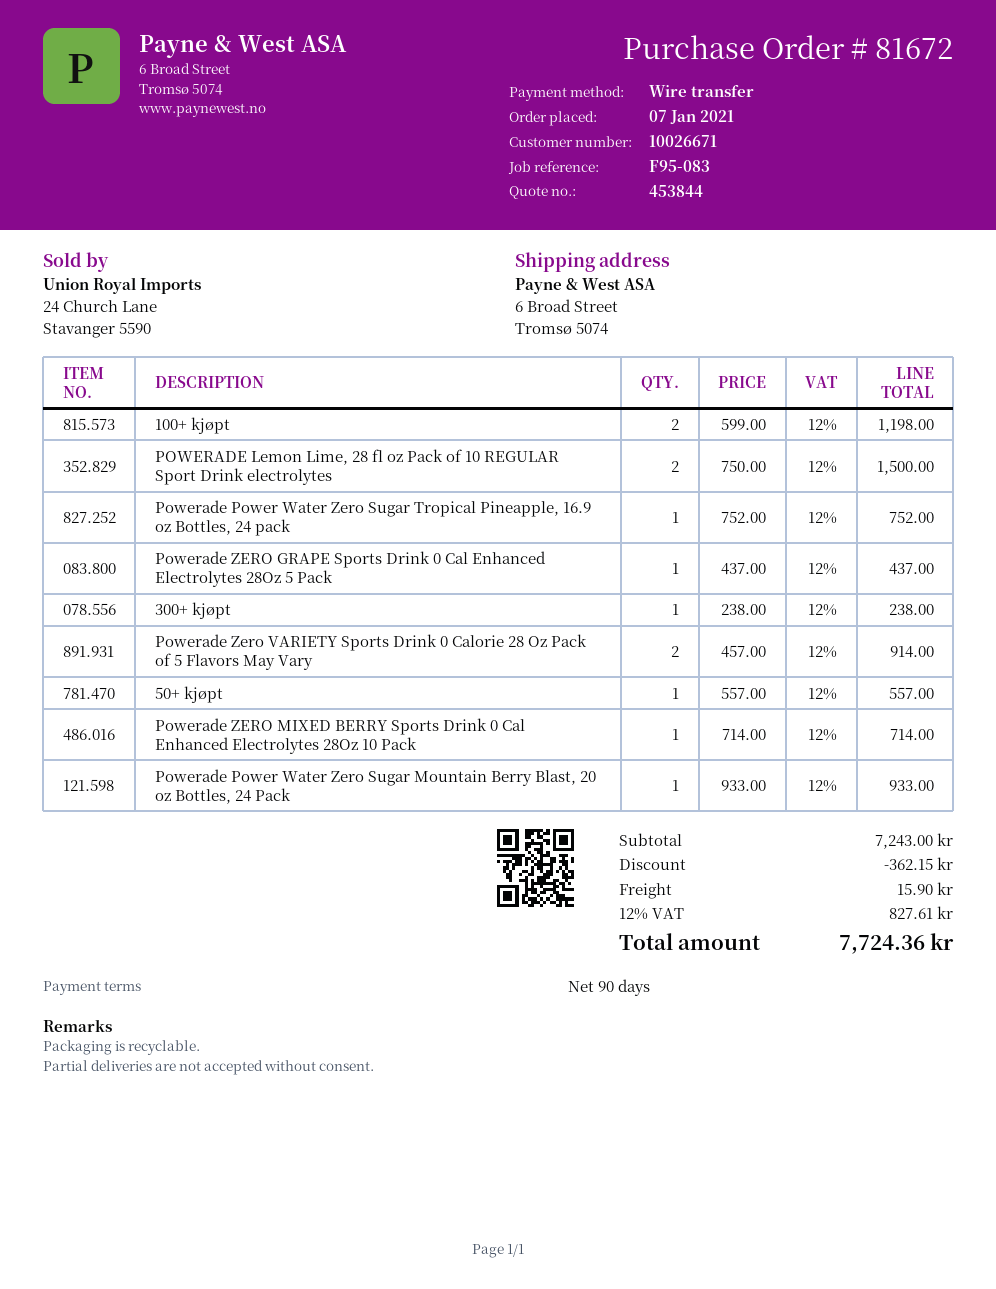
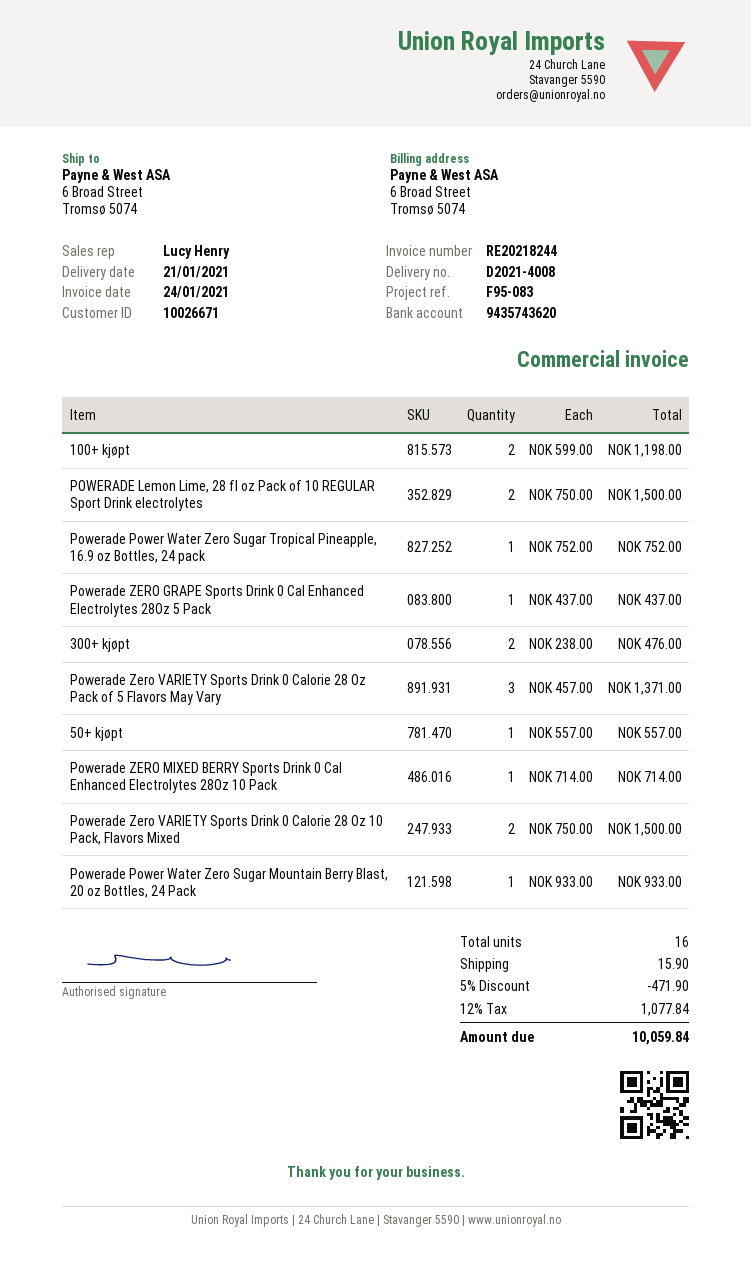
300+ kjøpt: 1 x 238.00 = 238.00 -> 2 x 238.00 = 476.00
Powerade Zero VARIETY Sports Drink 0 Calorie 28 Oz Pack of 5 Flavors May Vary: 2 x 457.00 = 914.00 -> 3 x 457.00 = 1371.00
Powerade Zero VARIETY Sports Drink 0 Calorie 28 Oz 10 Pack, Flavors Mixed: none -> 2 x 750.00 = 1500.00
discount: 362.15 -> 471.90
tax: 12% = 827.61 -> 12% = 1077.84
total: 7724.36 -> 10059.84

